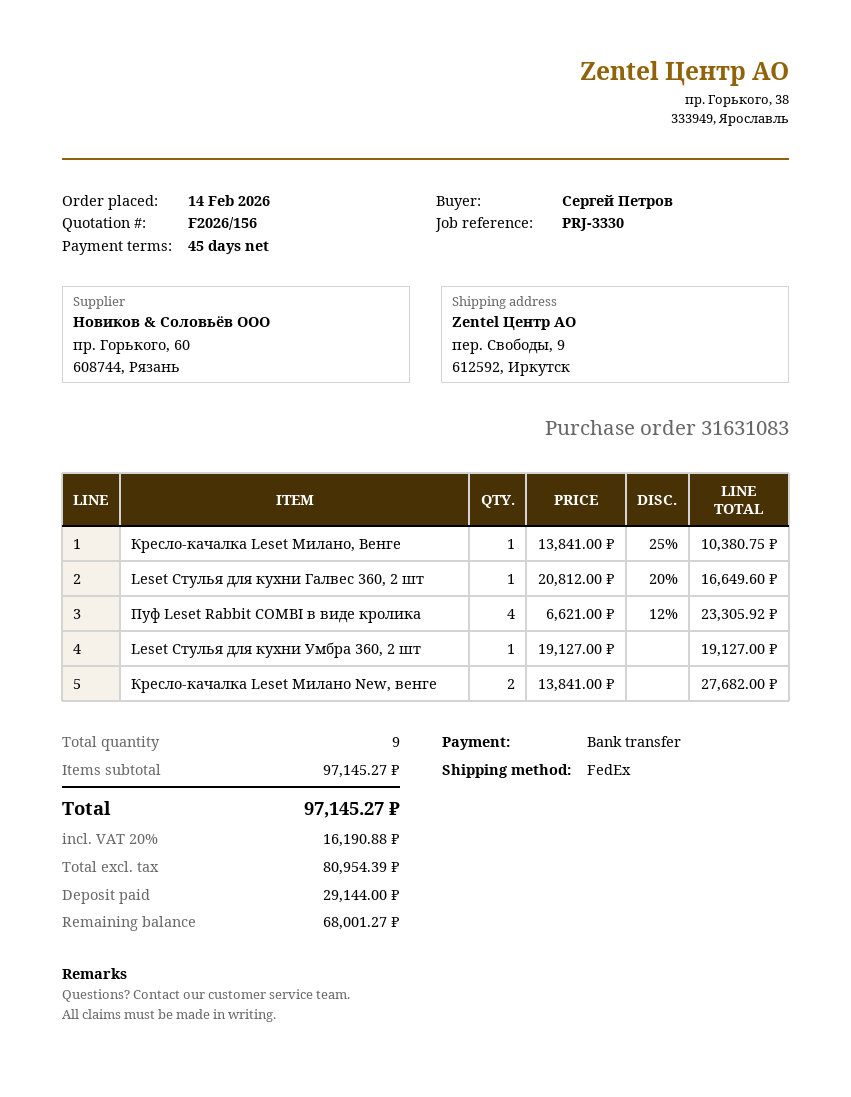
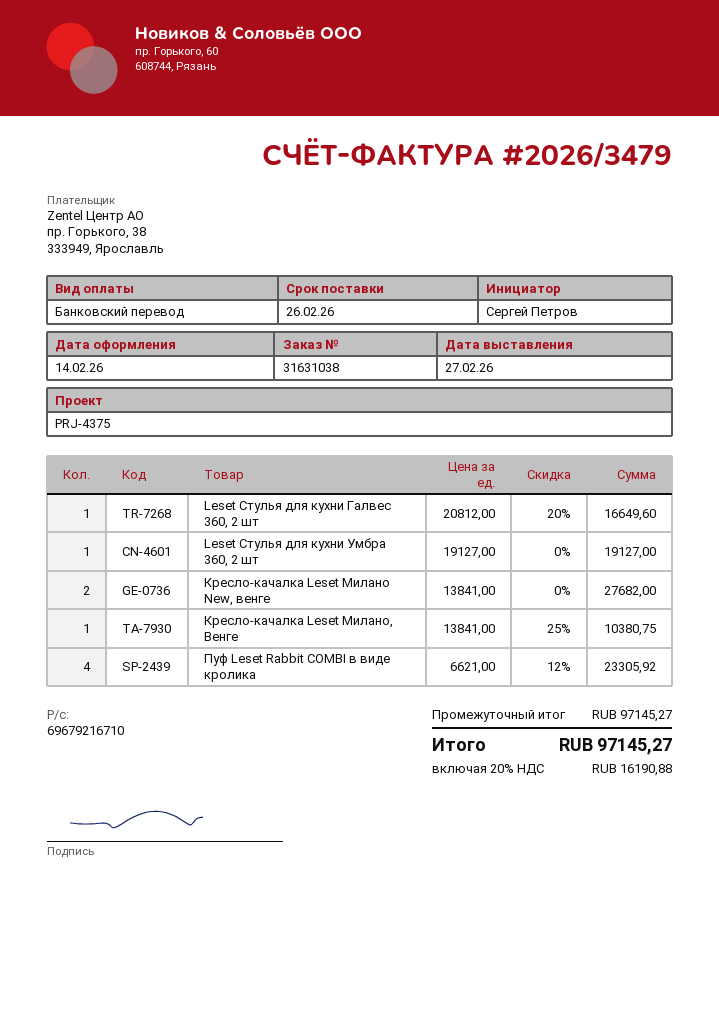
order number: 31631083 -> 31631038
reference: PRJ-3330 -> PRJ-4375

